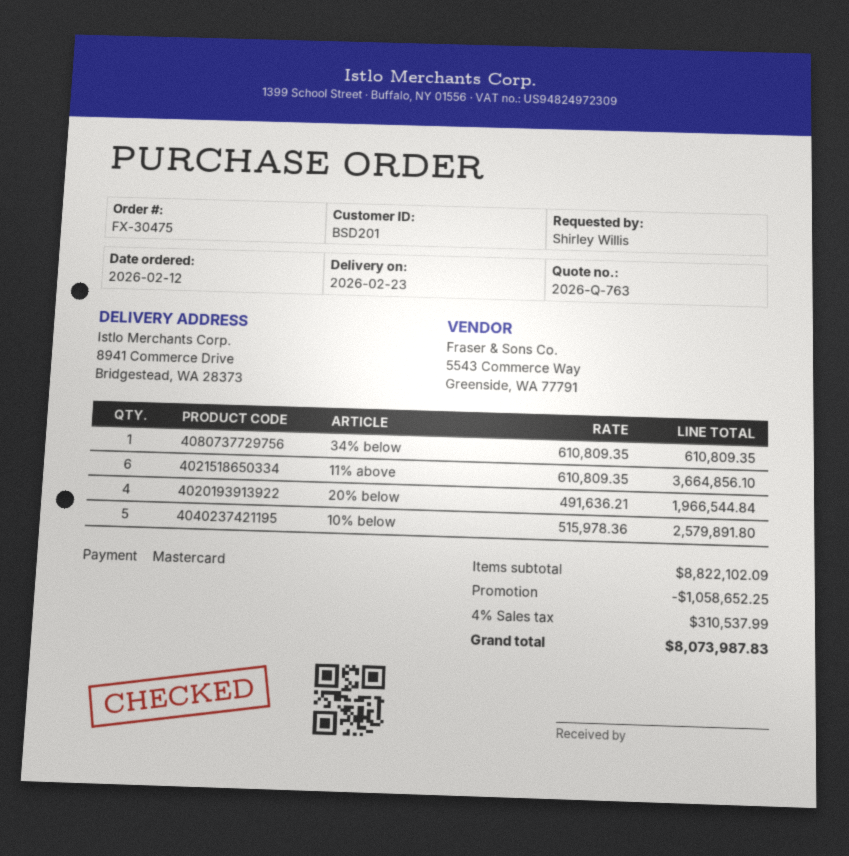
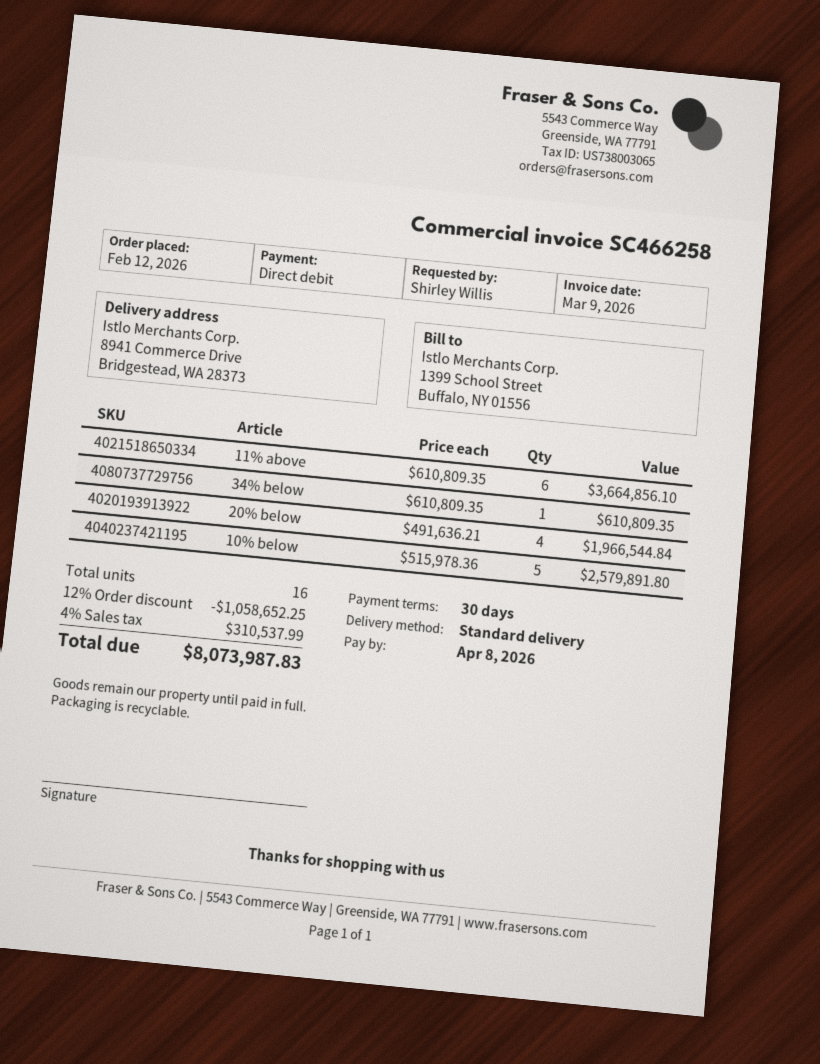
payment method: Mastercard -> direct debit

